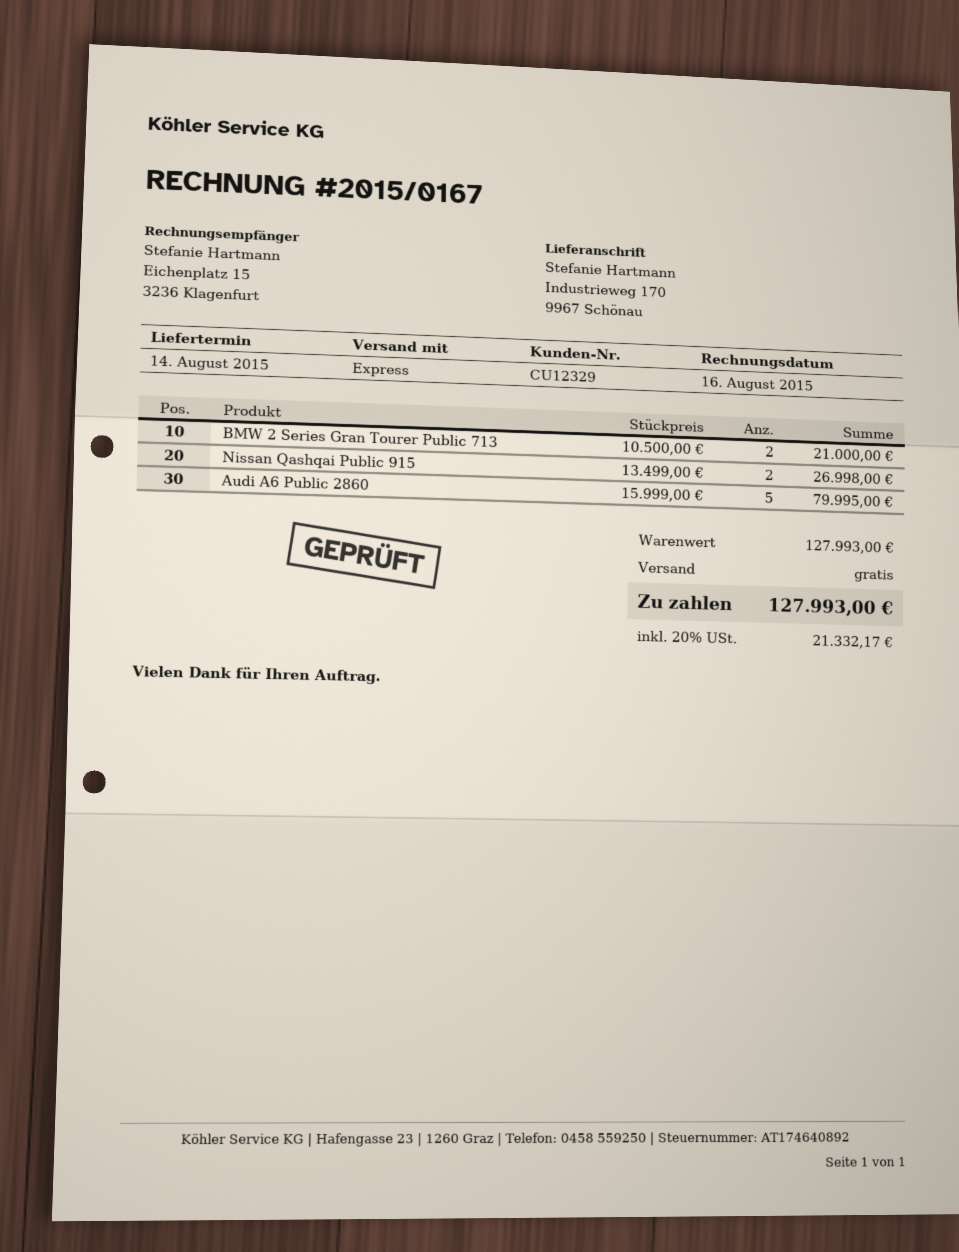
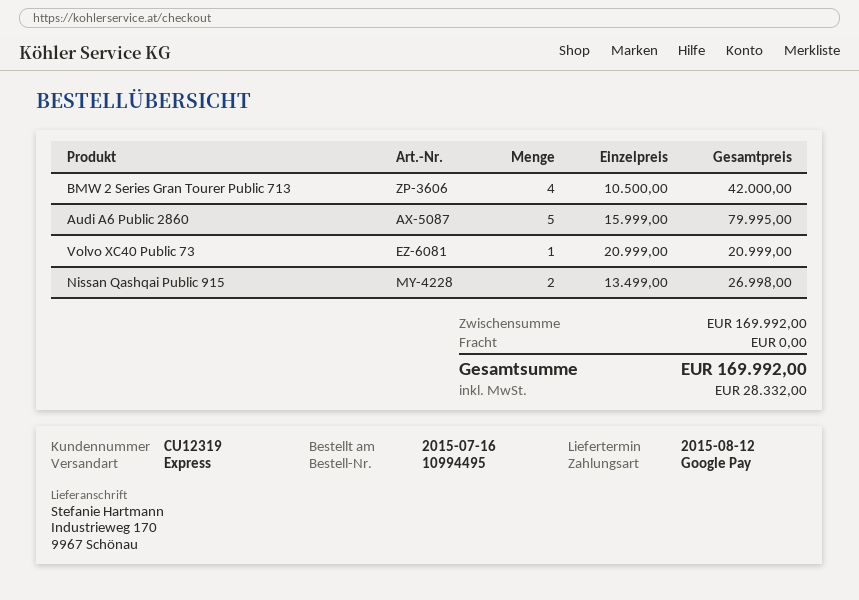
delivery date: 2015-08-14 -> 2015-08-12
customer number: CU12329 -> CU12319
BMW 2 Series Gran Tourer Public 713: 2 x 10500.00 = 21000.00 -> 4 x 10500.00 = 42000.00
Volvo XC40 Public 73: none -> 1 x 20999.00 = 20999.00
subtotal: 127993.00 -> 169992.00
tax: 21332.17 -> 28332.00
total: 127993.00 -> 169992.00

